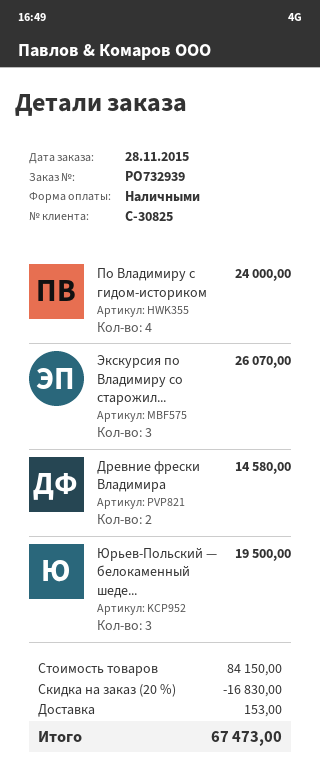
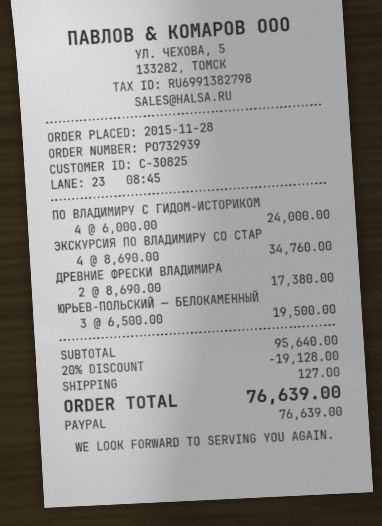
payment method: cash -> PayPal
Экскурсия по Владимиру со старожил...: 3 for 26070.00 -> 4 for 34760.00
Древние фрески Владимира: 2 for 14580.00 -> 2 for 17380.00
subtotal: 84150.00 -> 95640.00
discount: 20% = 16830.00 -> 20% = 19128.00
shipping: 153.00 -> 127.00
total: 67473.00 -> 76639.00

